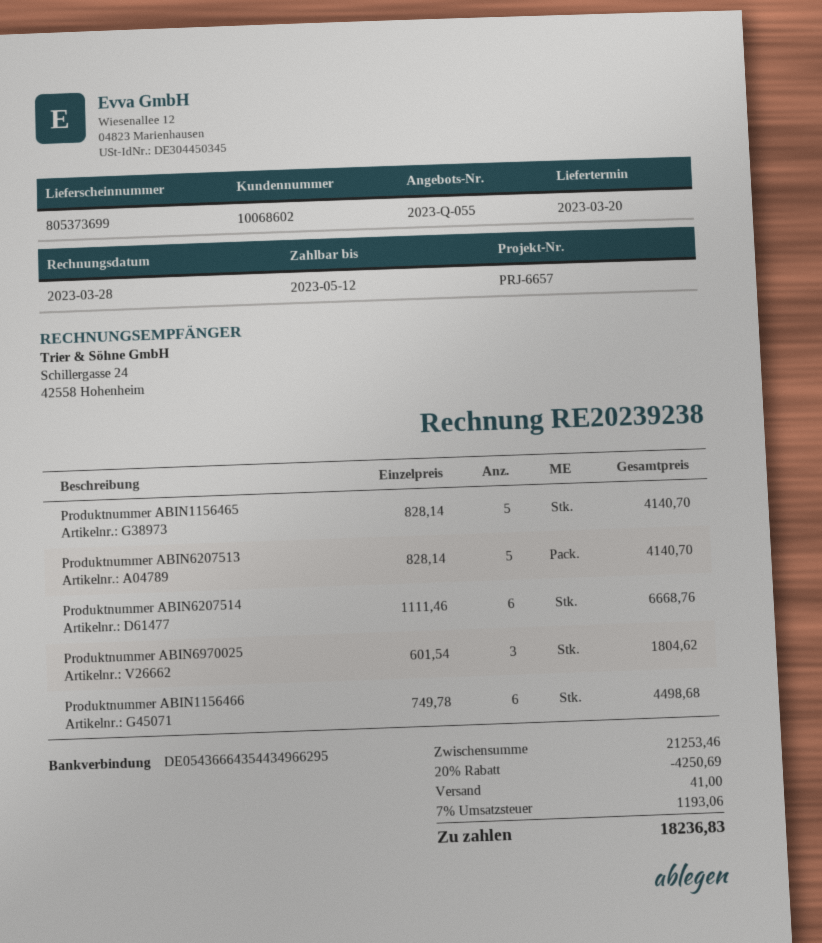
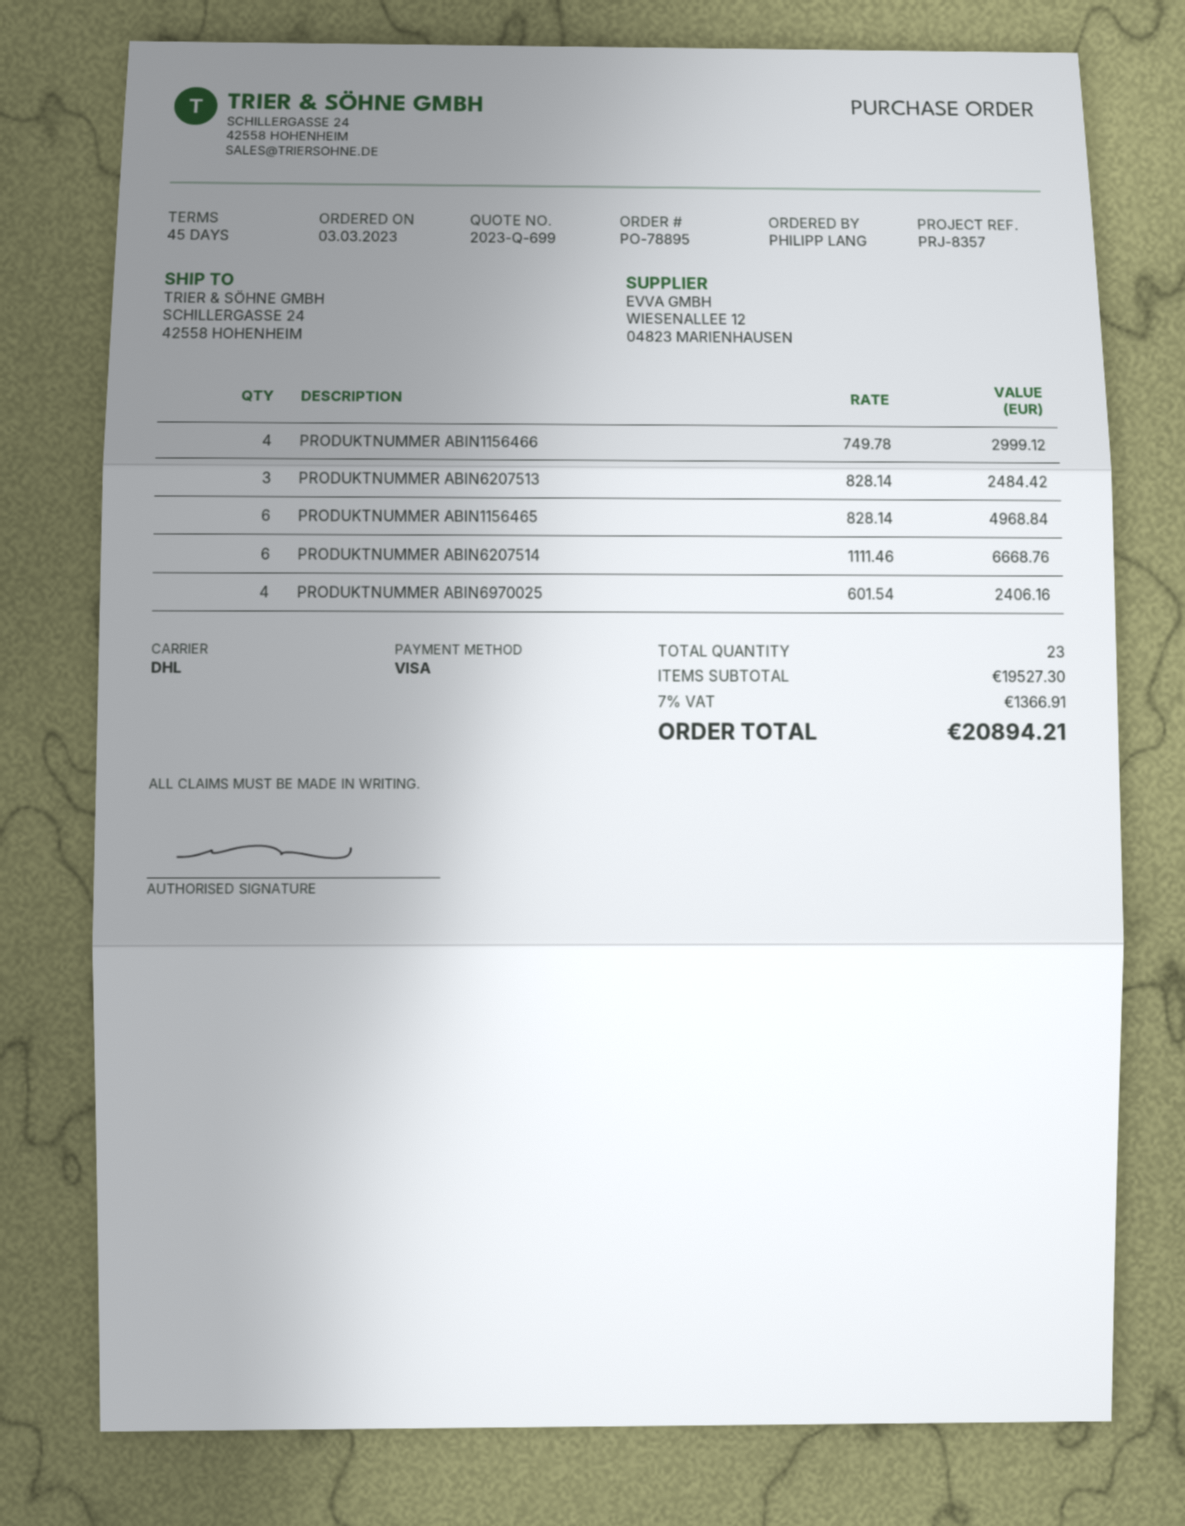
quote number: 2023-Q-055 -> 2023-Q-699
reference: PRJ-6657 -> PRJ-8357
Produktnummer ABIN1156465: 5 x 828.14 = 4140.70 -> 6 x 828.14 = 4968.84
Produktnummer ABIN6207513: 5 x 828.14 = 4140.70 -> 3 x 828.14 = 2484.42
Produktnummer ABIN6970025: 3 x 601.54 = 1804.62 -> 4 x 601.54 = 2406.16
Produktnummer ABIN1156466: 6 x 749.78 = 4498.68 -> 4 x 749.78 = 2999.12
subtotal: 21253.46 -> 19527.30
discount: 20% = 4250.69 -> none
shipping: 41.00 -> none
tax: 7% = 1193.06 -> 7% = 1366.91
total: 18236.83 -> 20894.21

